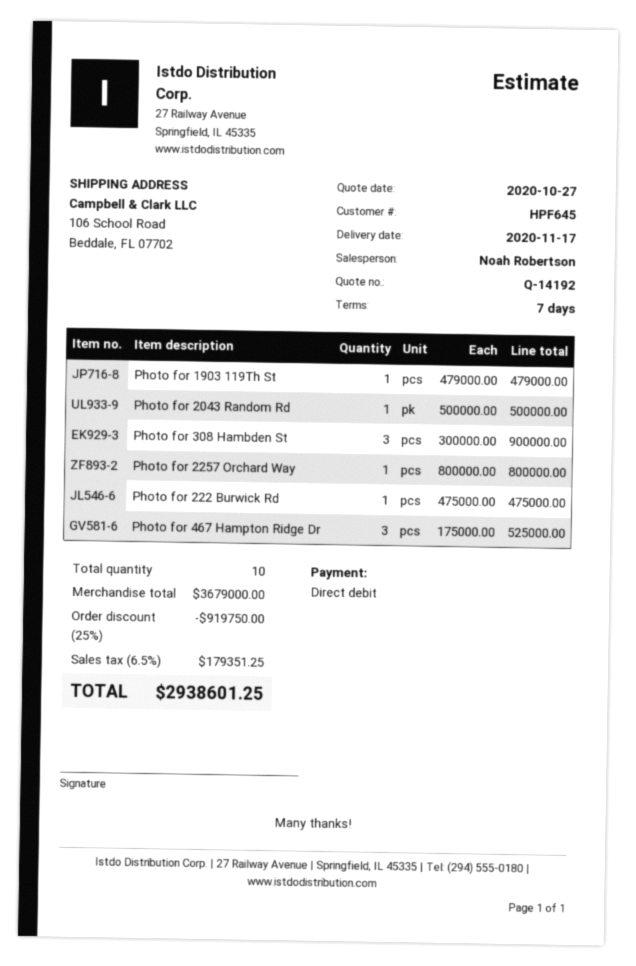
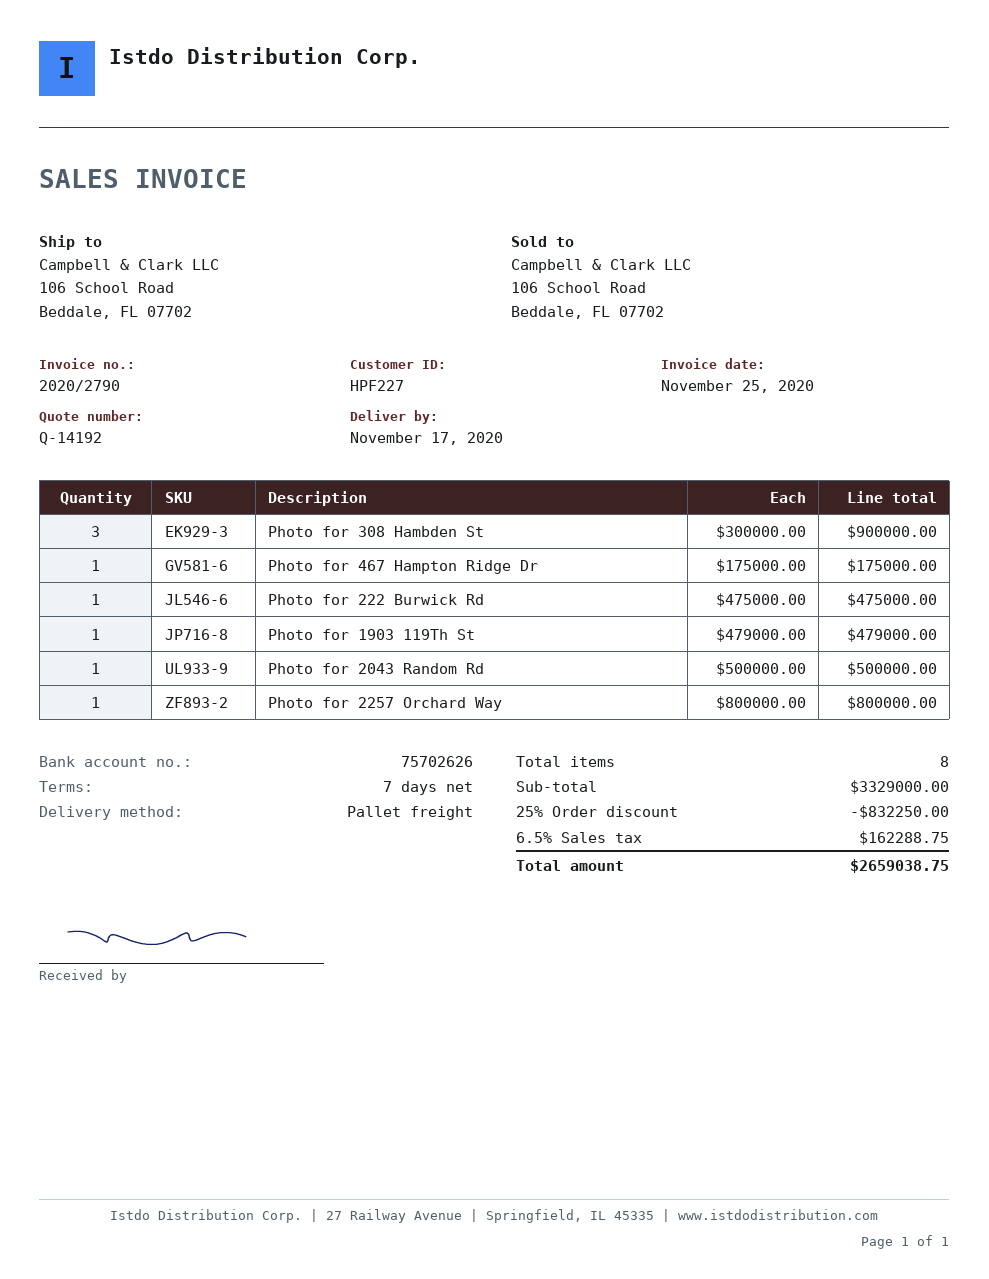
customer number: HPF645 -> HPF227
Photo for 467 Hampton Ridge Dr: 3 x 175000.00 = 525000.00 -> 1 x 175000.00 = 175000.00
total quantity: 10 -> 8
subtotal: 3679000.00 -> 3329000.00
discount: 25% = 919750.00 -> 25% = 832250.00
tax: 6.5% = 179351.25 -> 6.5% = 162288.75
total: 2938601.25 -> 2659038.75

